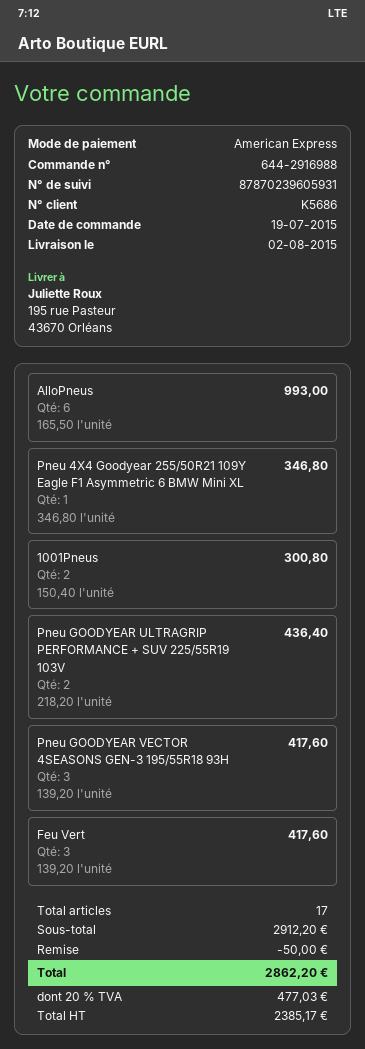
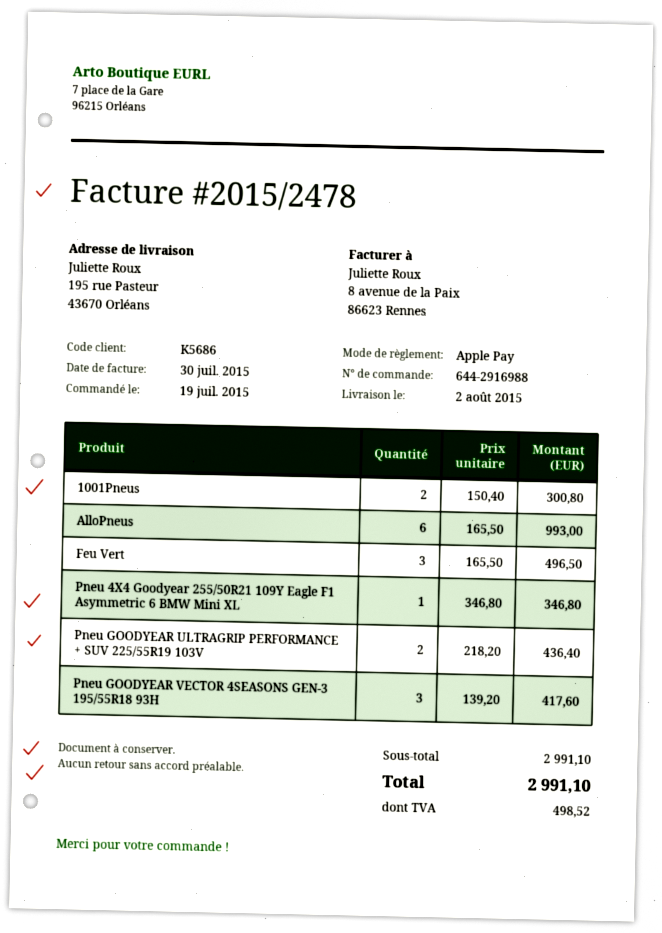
payment method: American Express -> Apple Pay
Feu Vert: 3 x 139.20 = 417.60 -> 3 x 165.50 = 496.50
subtotal: 2912.20 -> 2991.10
discount: 50.00 -> none
tax: 477.03 -> 498.52
total: 2862.20 -> 2991.10

